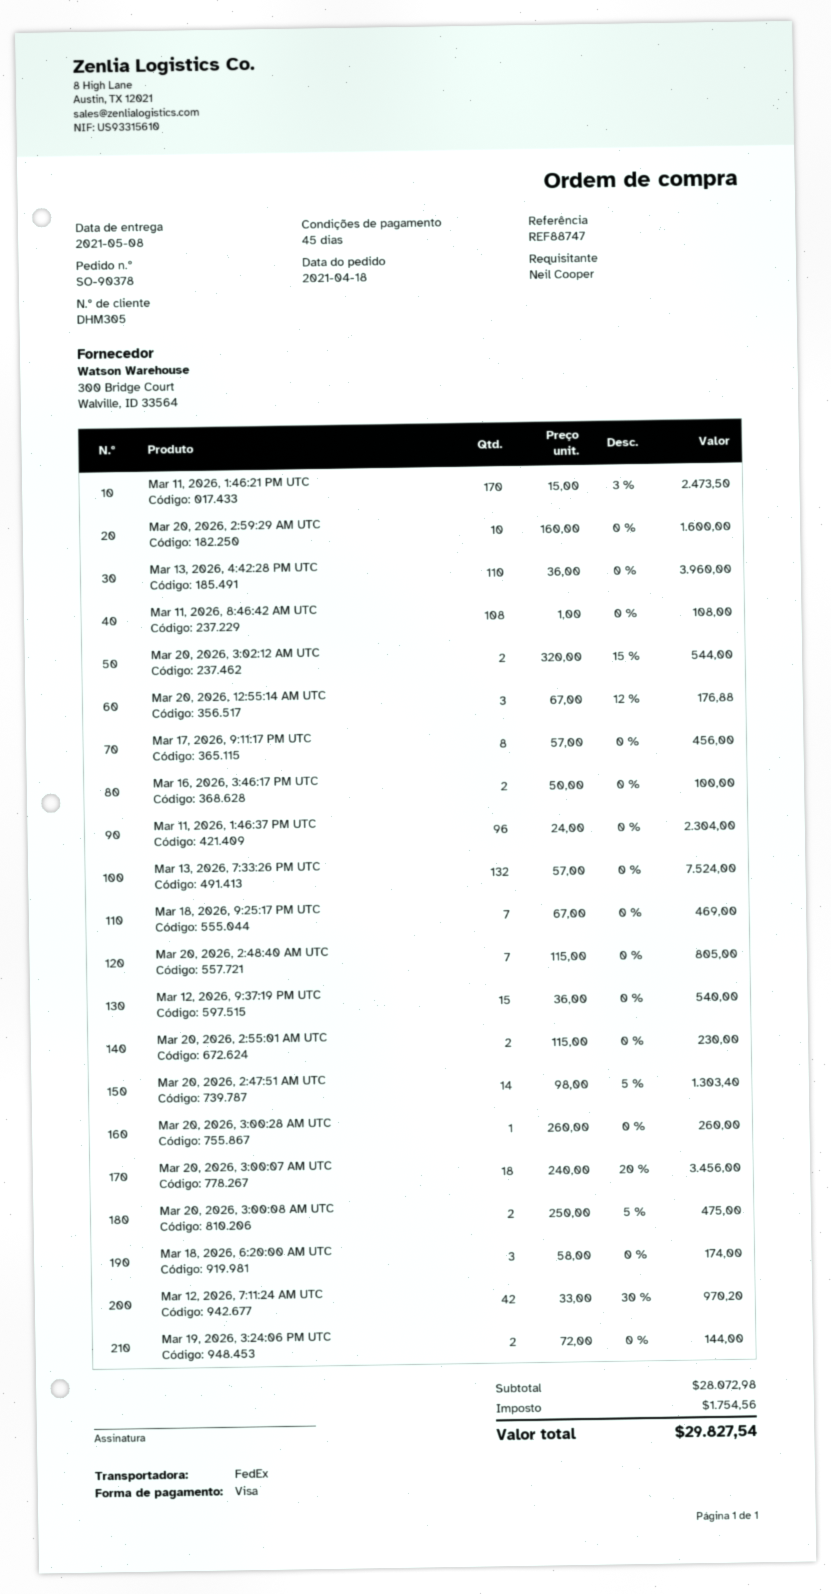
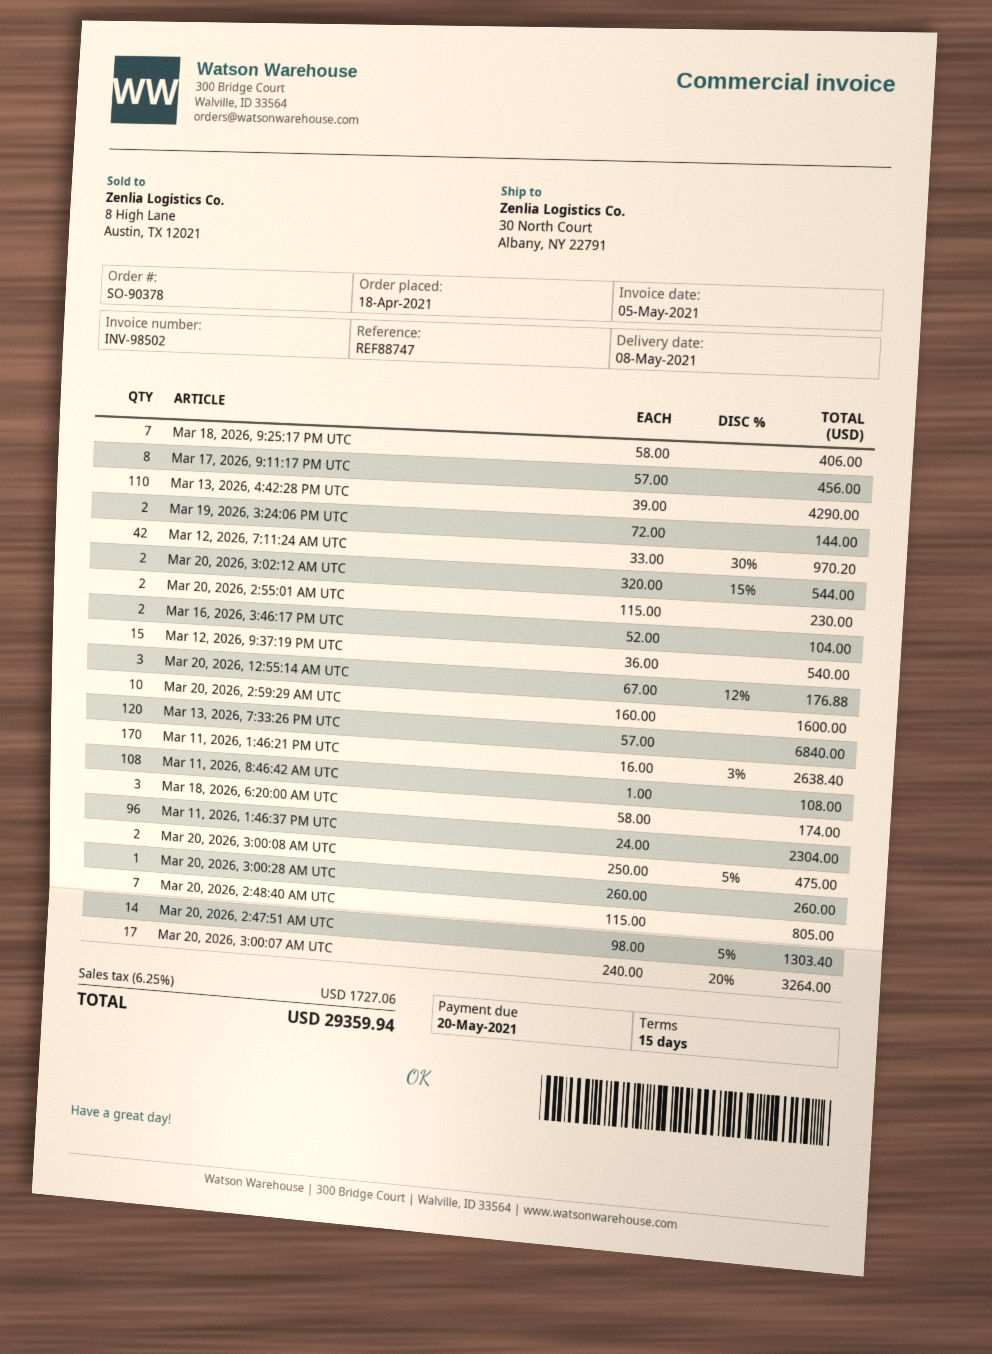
payment terms: 45 days -> 15 days
Mar 11, 2026, 1:46:21 PM UTC: 170 x 15.00 - 3% = 2473.50 -> 170 x 16.00 - 3% = 2638.40
Mar 13, 2026, 4:42:28 PM UTC: 110 x 36.00 = 3960.00 -> 110 x 39.00 = 4290.00
Mar 16, 2026, 3:46:17 PM UTC: 2 x 50.00 = 100.00 -> 2 x 52.00 = 104.00
Mar 13, 2026, 7:33:26 PM UTC: 132 x 57.00 = 7524.00 -> 120 x 57.00 = 6840.00
Mar 18, 2026, 9:25:17 PM UTC: 7 x 67.00 = 469.00 -> 7 x 58.00 = 406.00
Mar 20, 2026, 3:00:07 AM UTC: 18 x 240.00 - 20% = 3456.00 -> 17 x 240.00 - 20% = 3264.00
tax: 1754.56 -> 1727.06
total: 29827.54 -> 29359.94

